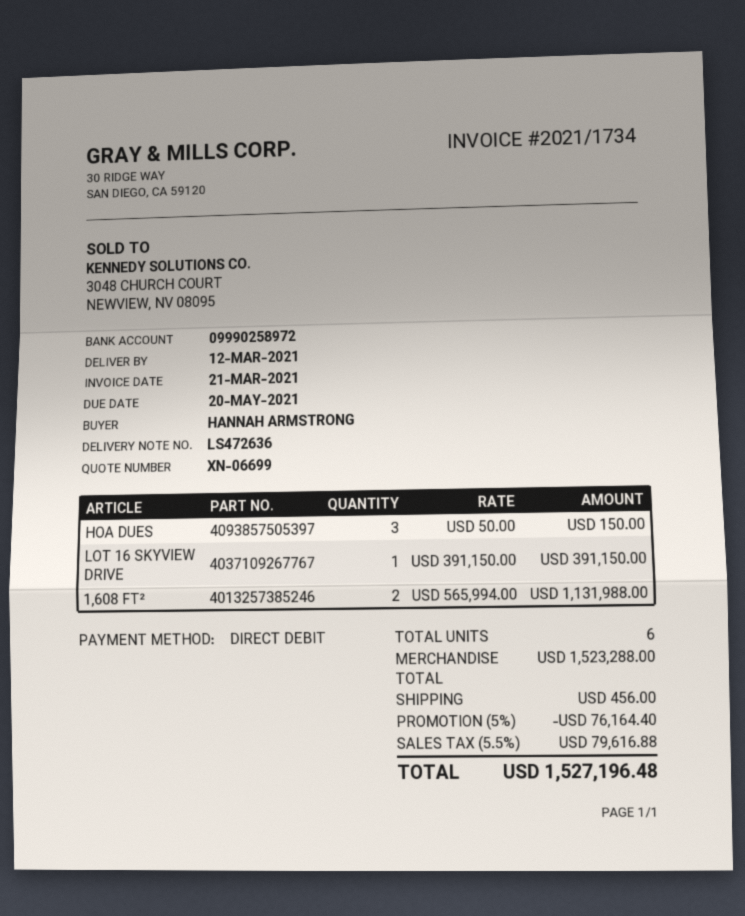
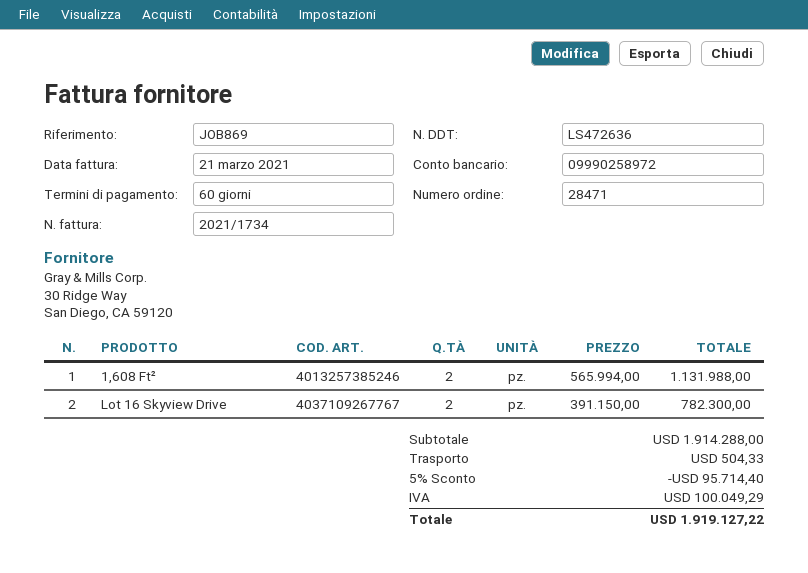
HOA DUES: 3 x 50.00 = 150.00 -> none
LOT 16 SKYVIEW DRIVE: 1 x 391150.00 = 391150.00 -> 2 x 391150.00 = 782300.00
subtotal: 1523288.00 -> 1914288.00
discount: 5% = 76164.40 -> 5% = 95714.40
shipping: 456.00 -> 504.33
tax: 79616.88 -> 100049.29
total: 1527196.48 -> 1919127.22

